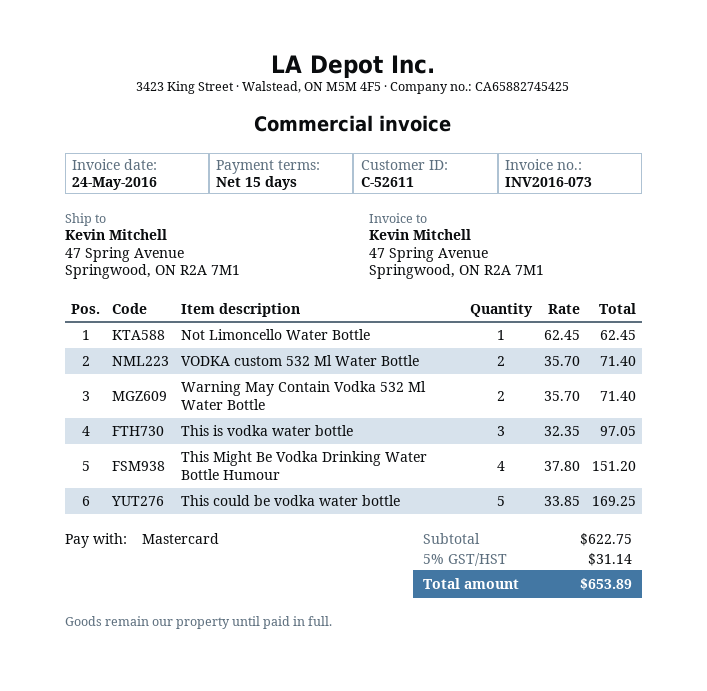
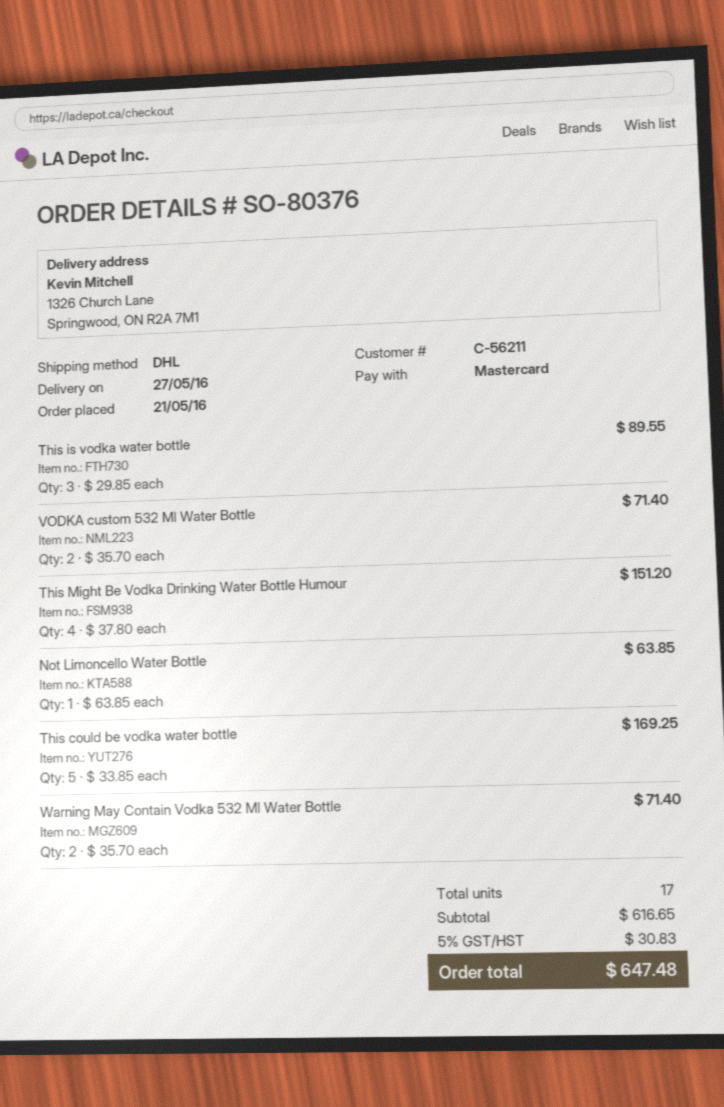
customer number: C-52611 -> C-56211
ship to: 47 Spring Avenue, Springwood, ON R2A 7M1 -> 1326 Church Lane, Springwood, ON R2A 7M1
Not Limoncello Water Bottle: 1 x 62.45 = 62.45 -> 1 x 63.85 = 63.85
This is vodka water bottle: 3 x 32.35 = 97.05 -> 3 x 29.85 = 89.55
subtotal: 622.75 -> 616.65
tax: 5% = 31.14 -> 5% = 30.83
total: 653.89 -> 647.48

